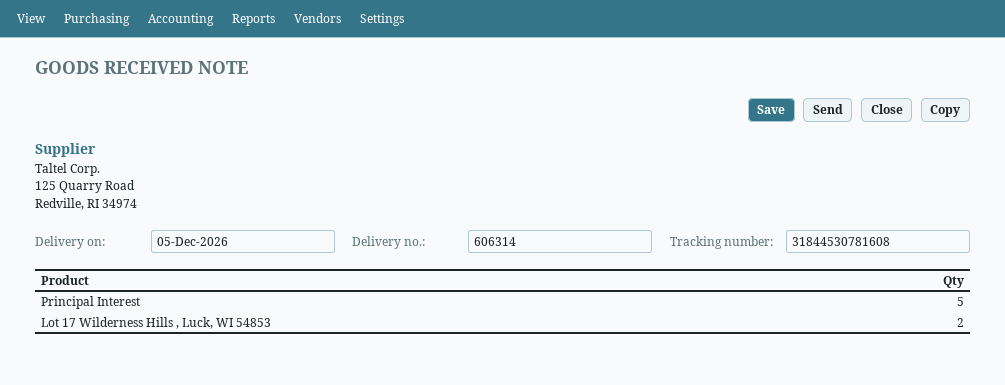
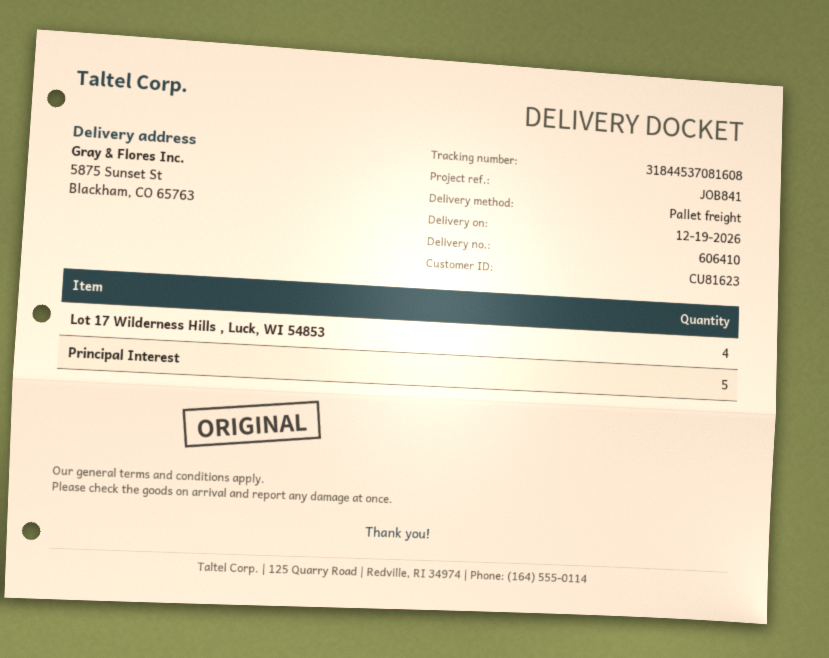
delivery note number: 606314 -> 606410
delivery date: 2026-12-05 -> 2026-12-19
tracking number: 31844530781608 -> 31844537081608
Lot 17 Wilderness Hills , Luck, WI 54853: 2 -> 4

